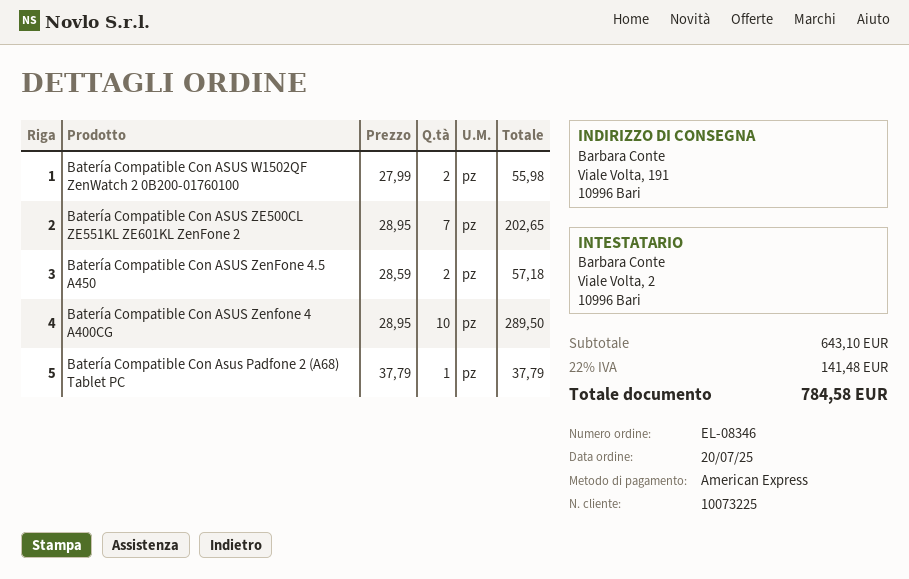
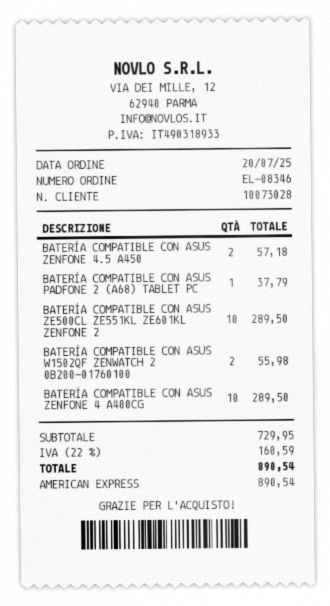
customer number: 10073225 -> 10073028
Batería Compatible Con ASUS ZE500CL ZE551KL ZE601KL ZenFone 2: 7 for 202.65 -> 10 for 289.50
subtotal: 643.10 -> 729.95
tax: 22% = 141.48 -> 22% = 160.59
total: 784.58 -> 890.54

